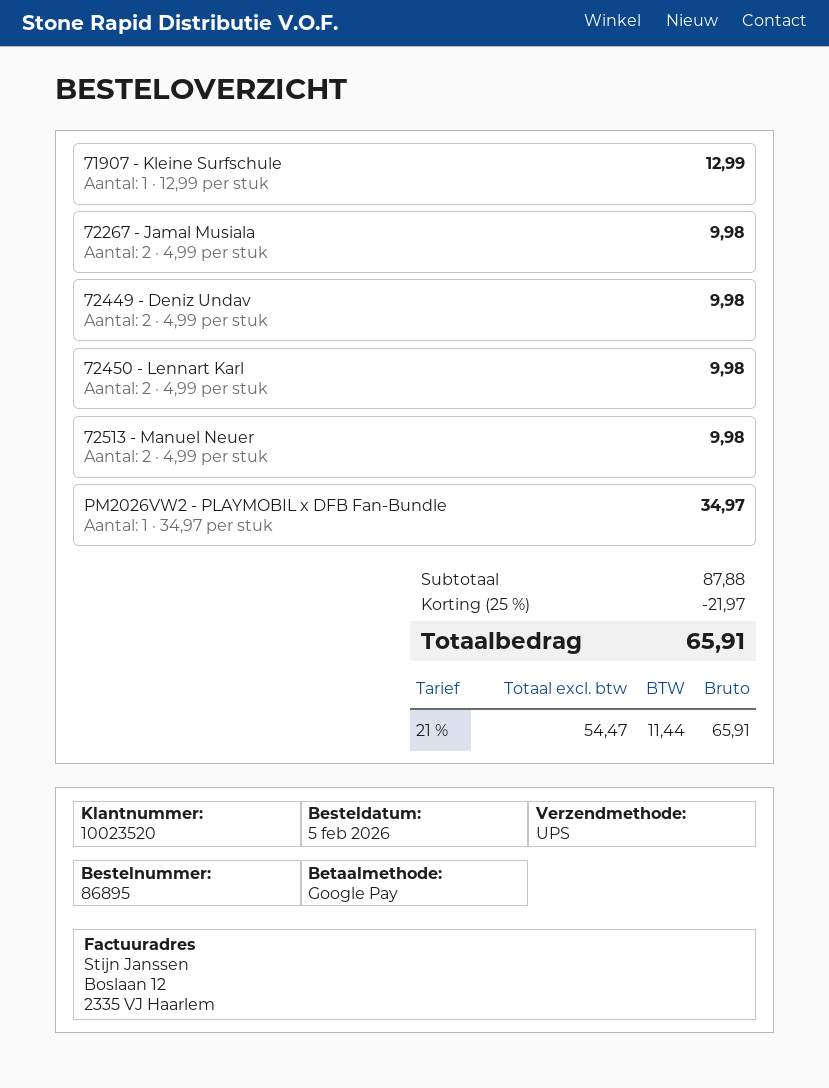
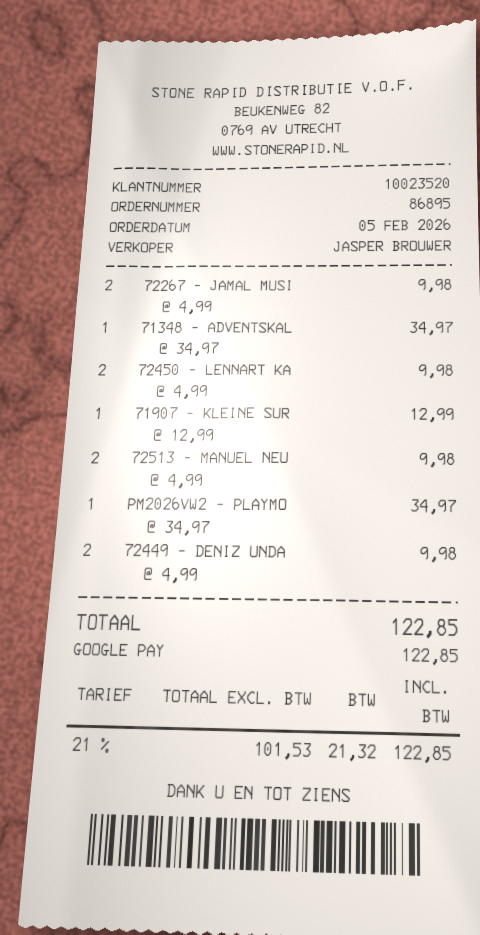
71348 - ADVENTSKAL: none -> 1 x 34.97 = 34.97
discount: 25% = 21.97 -> none
net: 54.47 -> 101.53
tax: 21% = 11.44 -> 21% = 21.32
total: 65.91 -> 122.85

